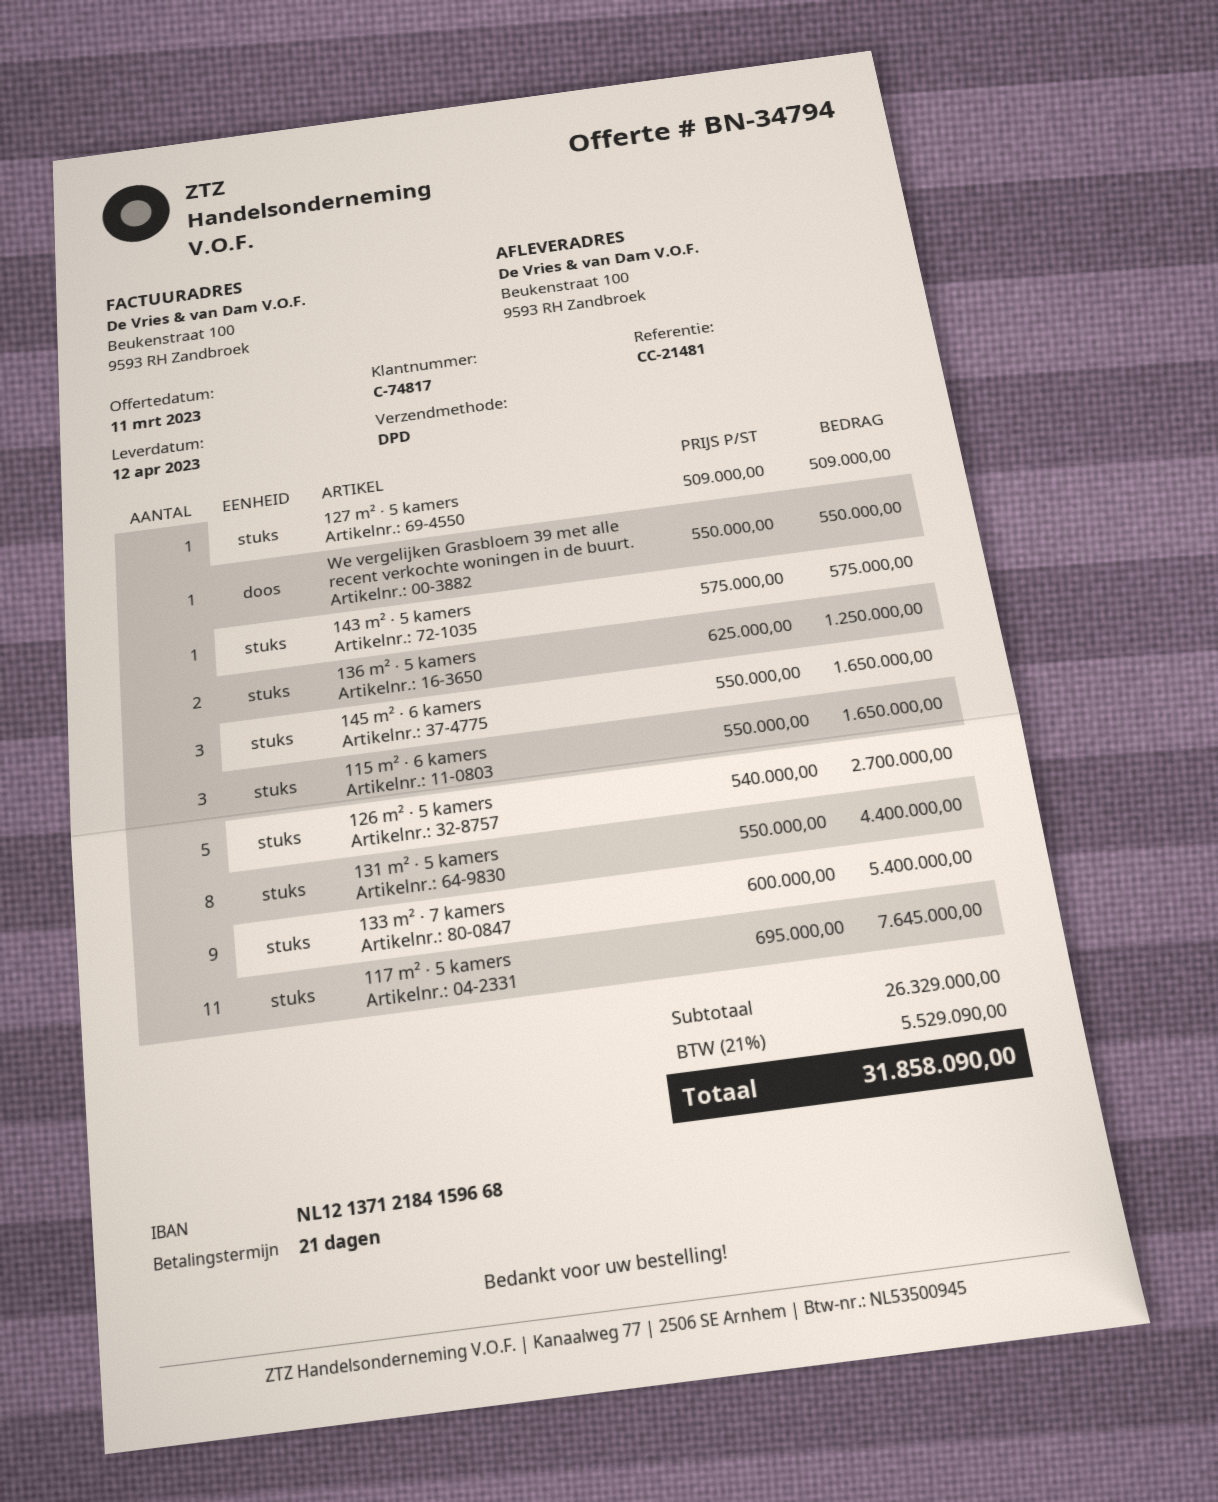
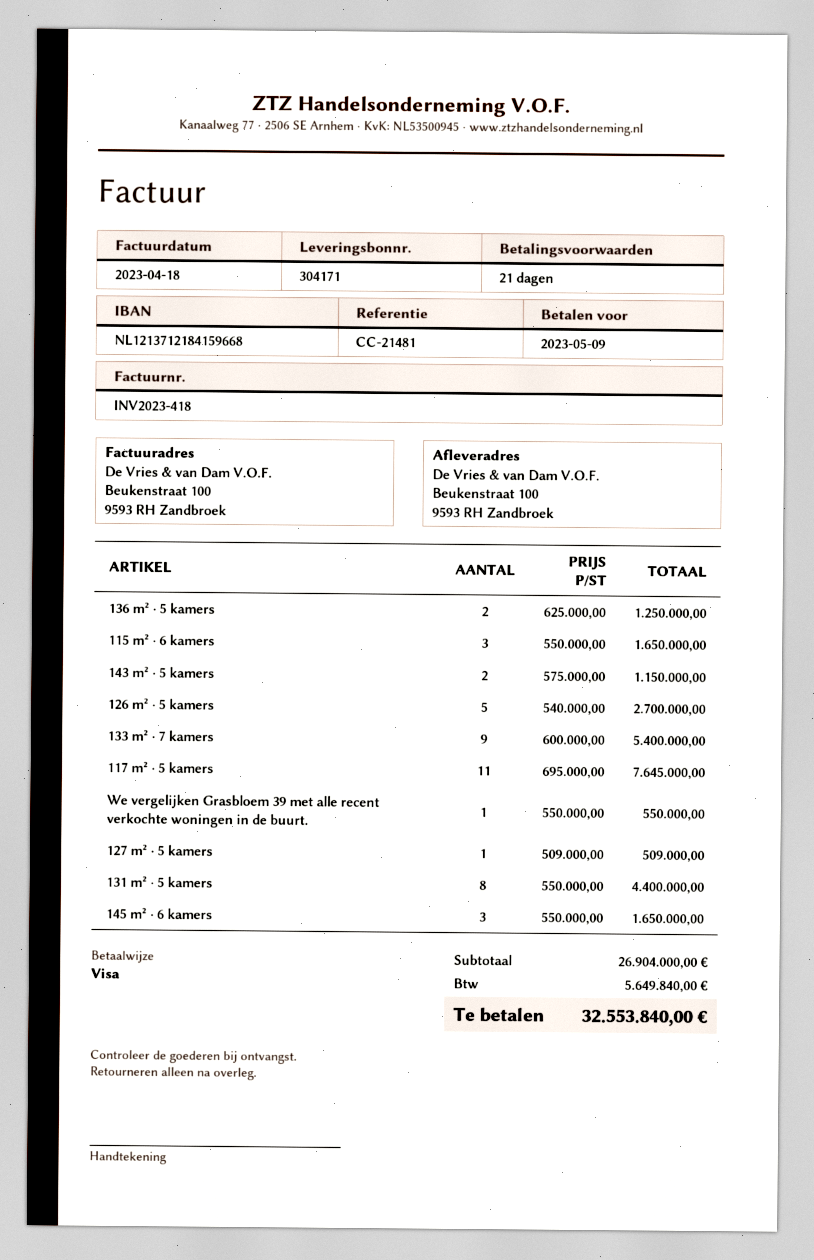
143 m² · 5 kamers: 1 x 575000.00 = 575000.00 -> 2 x 575000.00 = 1150000.00
subtotal: 26329000.00 -> 26904000.00
tax: 5529090.00 -> 5649840.00
total: 31858090.00 -> 32553840.00

